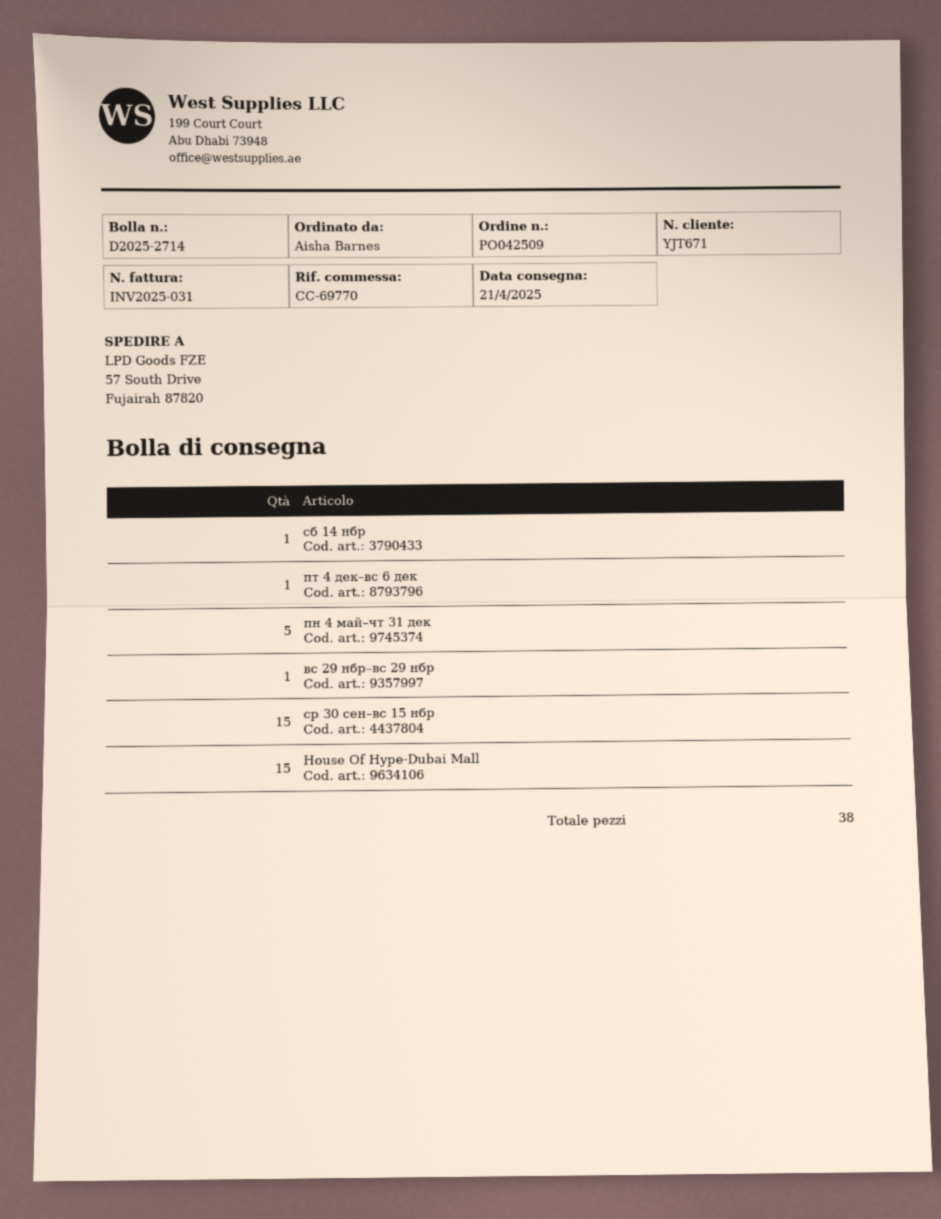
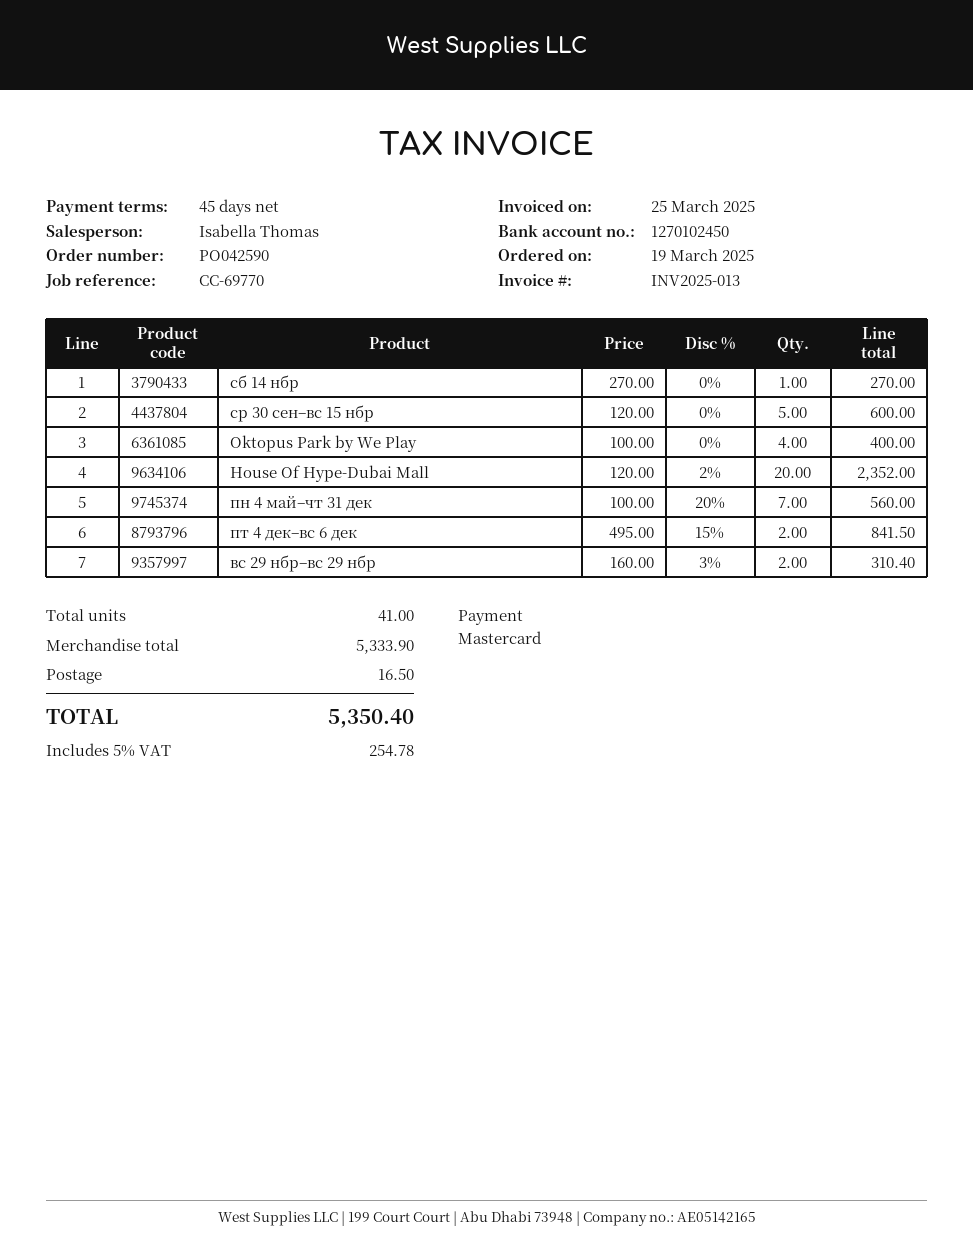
order number: PO042509 -> PO042590
invoice number: INV2025-031 -> INV2025-013
пт 4 дек–вс 6 дек: 1 -> 2
пн 4 май–чт 31 дек: 5 -> 7
вс 29 нбр–вс 29 нбр: 1 -> 2
ср 30 сен–вс 15 нбр: 15 -> 5
House Of Hype-Dubai Mall: 15 -> 20
Oktopus Park by We Play: none -> 4
total quantity: 38 -> 41

